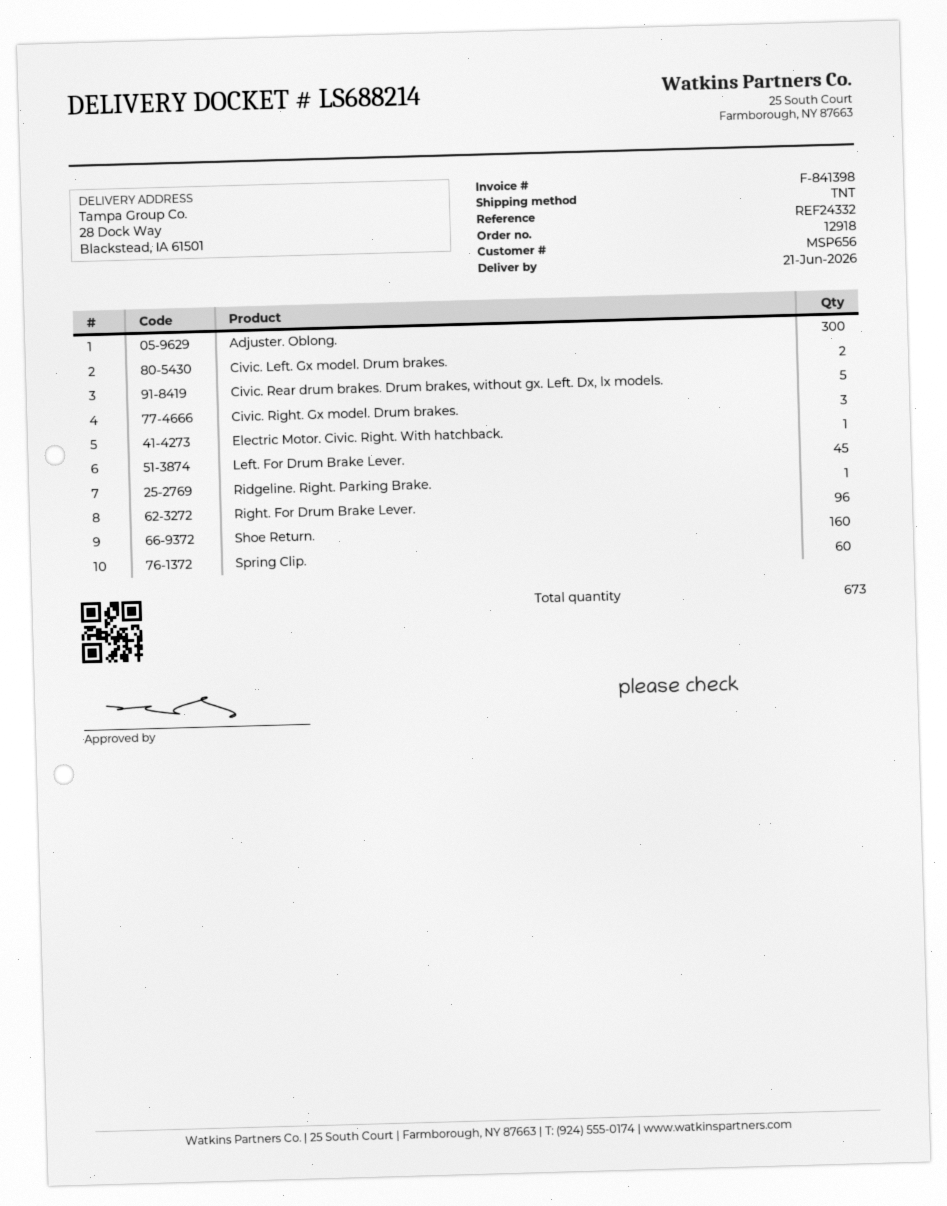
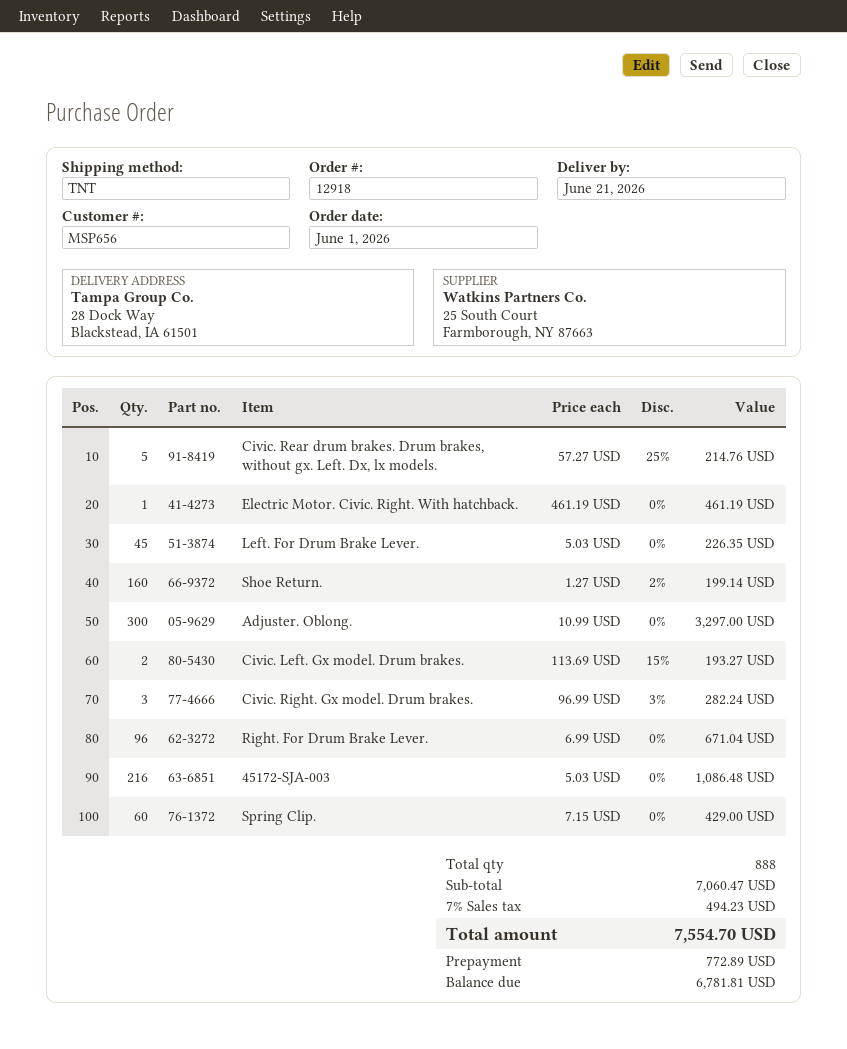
Ridgeline. Right. Parking Brake.: 1 -> none
45172-SJA-003: none -> 216
total quantity: 673 -> 888

